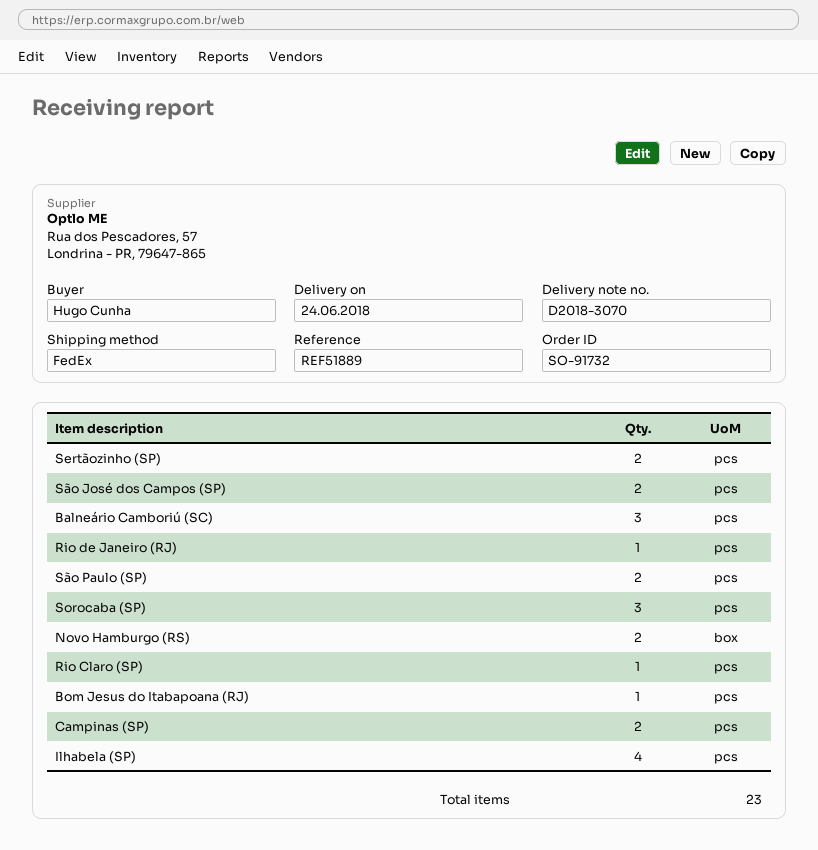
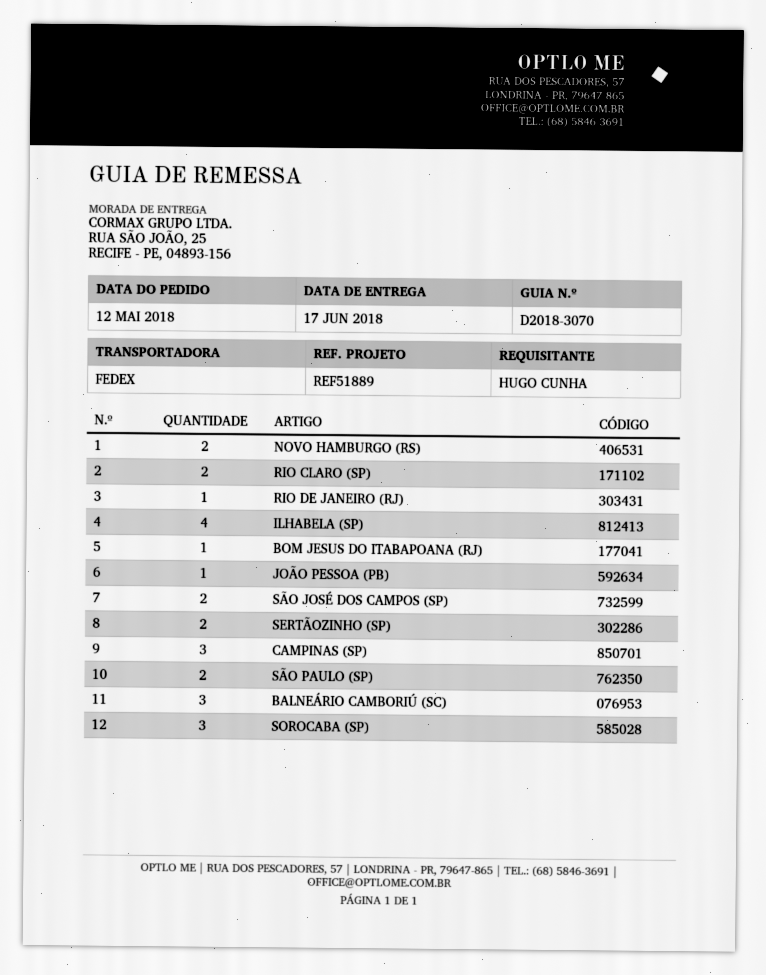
delivery date: 2018-06-24 -> 2018-06-17
Rio Claro (SP): 1 -> 2
Campinas (SP): 2 -> 3
JOÃO PESSOA (PB): none -> 1

